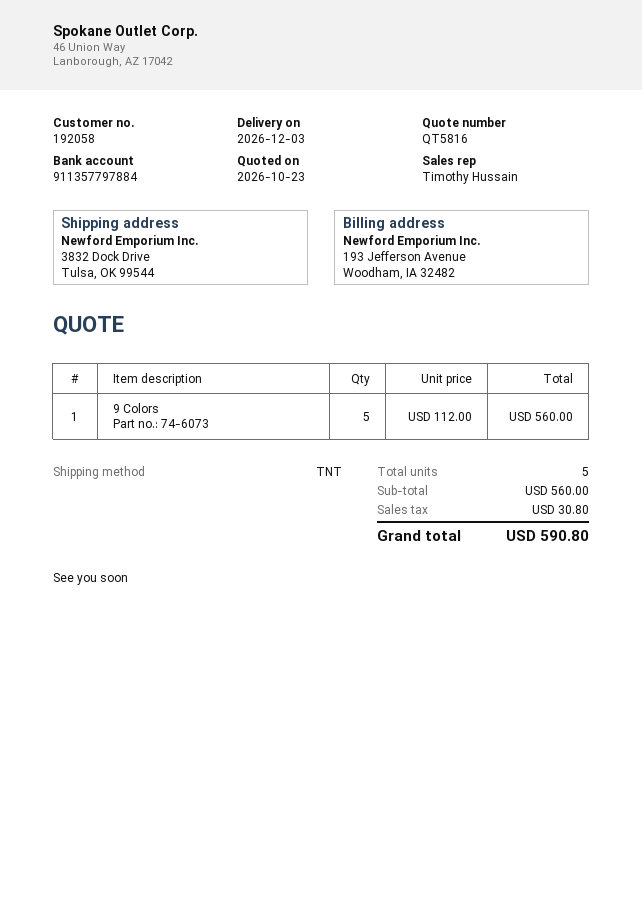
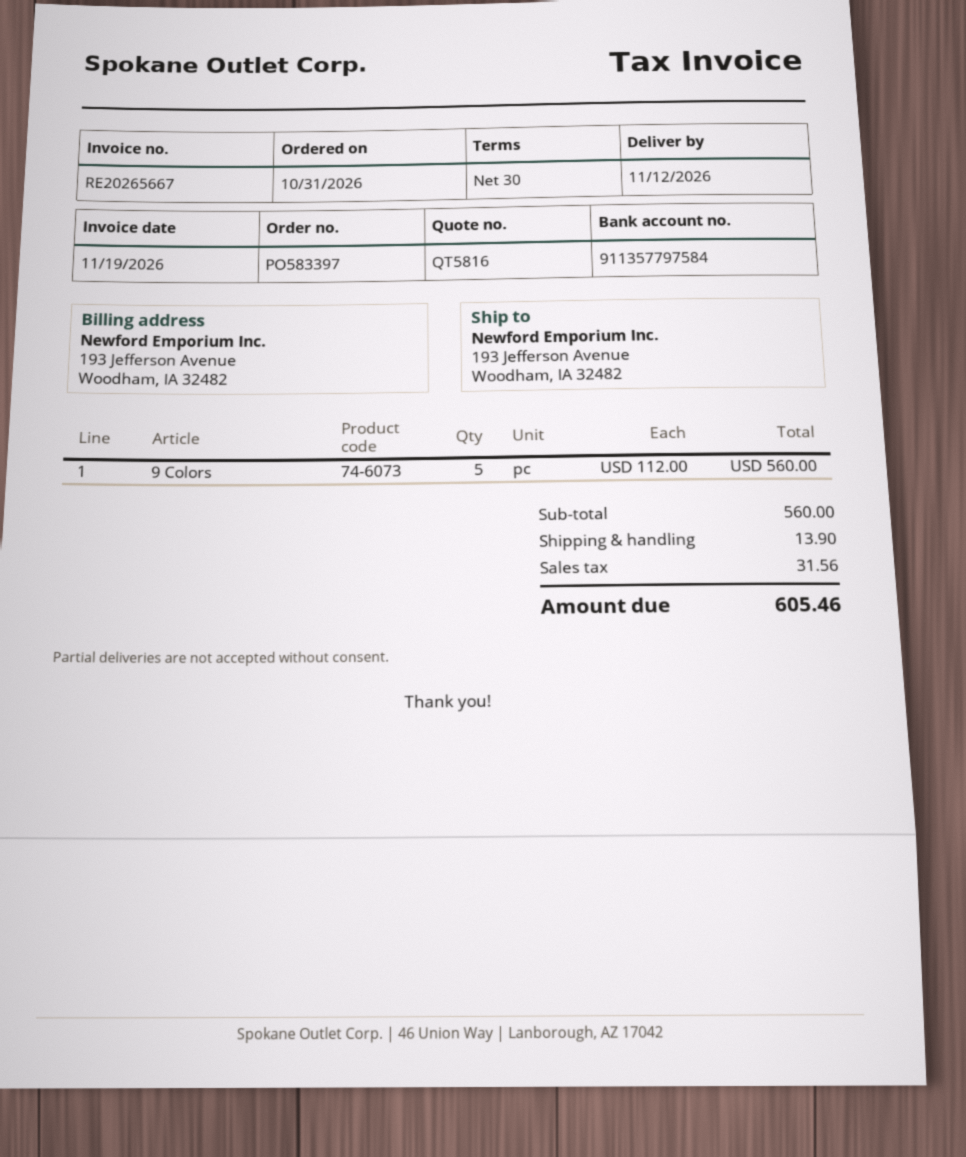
delivery date: 2026-12-03 -> 2026-11-12
bank account: 911357797884 -> 911357797584
ship to: 3832 Dock Drive, Tulsa, OK 99544 -> 193 Jefferson Avenue, Woodham, IA 32482
shipping: none -> 13.90
tax: 30.80 -> 31.56
total: 590.80 -> 605.46

